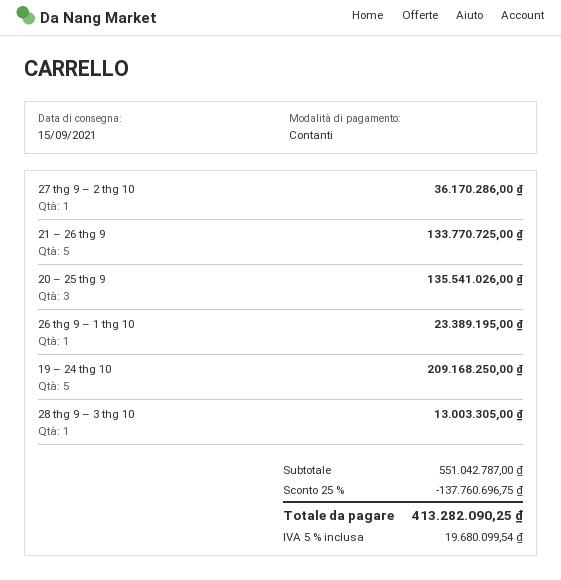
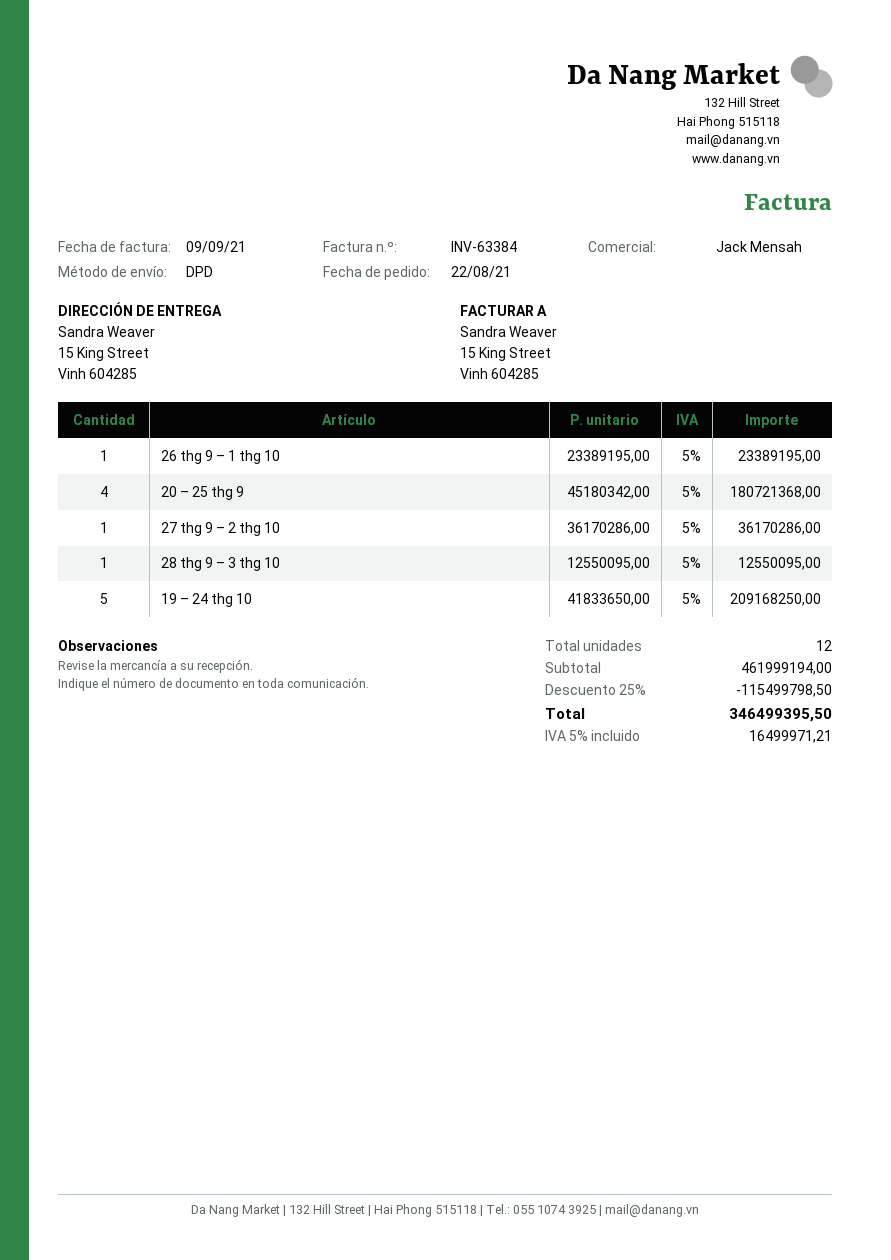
21 – 26 thg 9: 5 for 133770725.00 -> none
20 – 25 thg 9: 3 for 135541026.00 -> 4 for 180721368.00
28 thg 9 – 3 thg 10: 1 for 13003305.00 -> 1 for 12550095.00
subtotal: 551042787.00 -> 461999194.00
discount: 25% = 137760696.75 -> 25% = 115499798.50
tax: 5% = 19680099.54 -> 5% = 16499971.21
total: 413282090.25 -> 346499395.50

